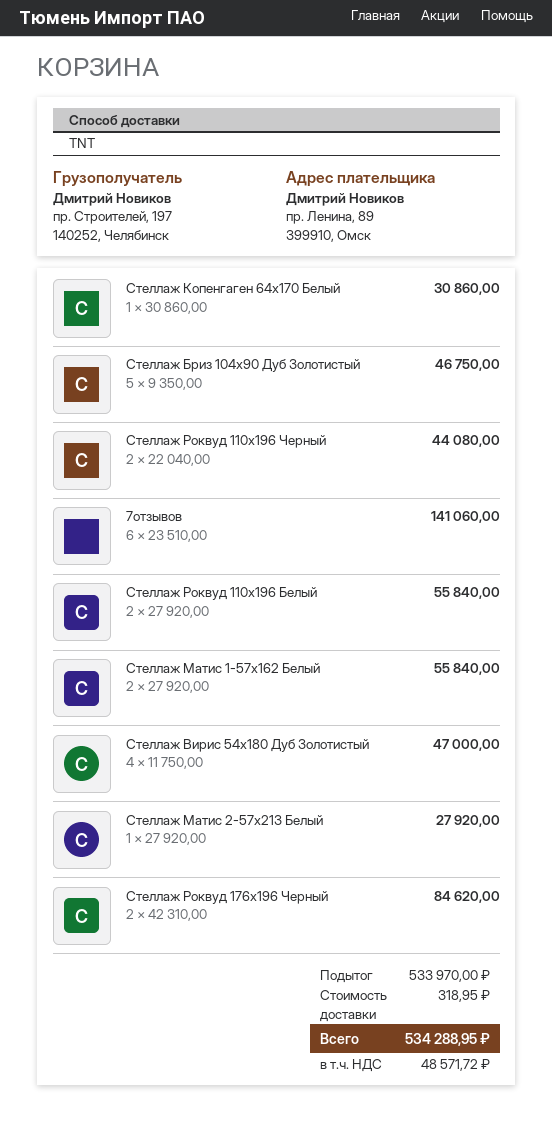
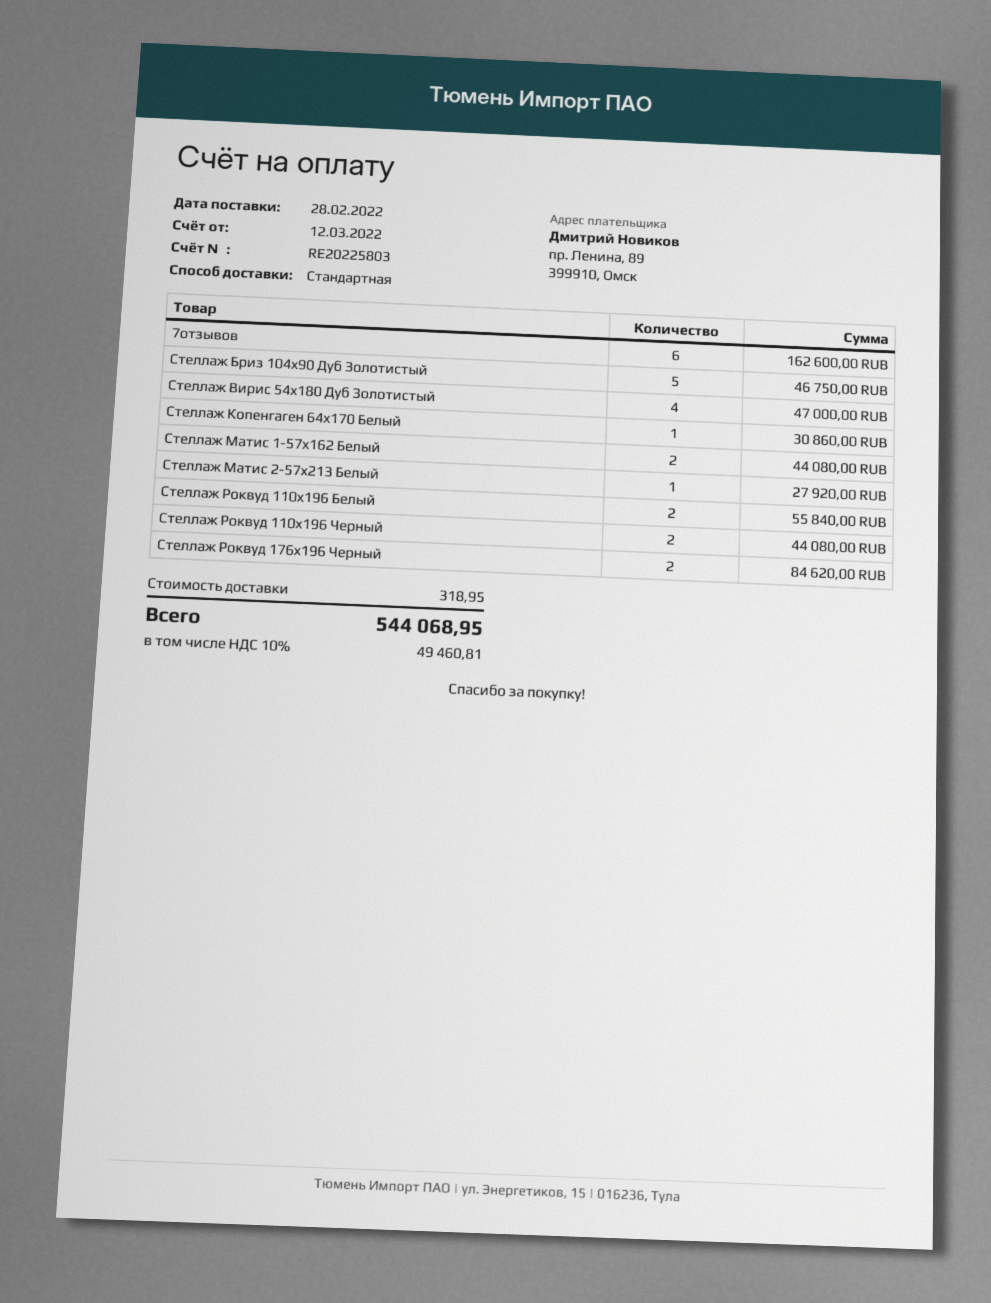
shipping method: TNT -> standard
7отзывов: 6 for 141060.00 -> 6 for 162600.00
Стеллаж Матис 1-57x162 Белый: 2 for 55840.00 -> 2 for 44080.00
tax: 48571.72 -> 49460.81
total: 534288.95 -> 544068.95

